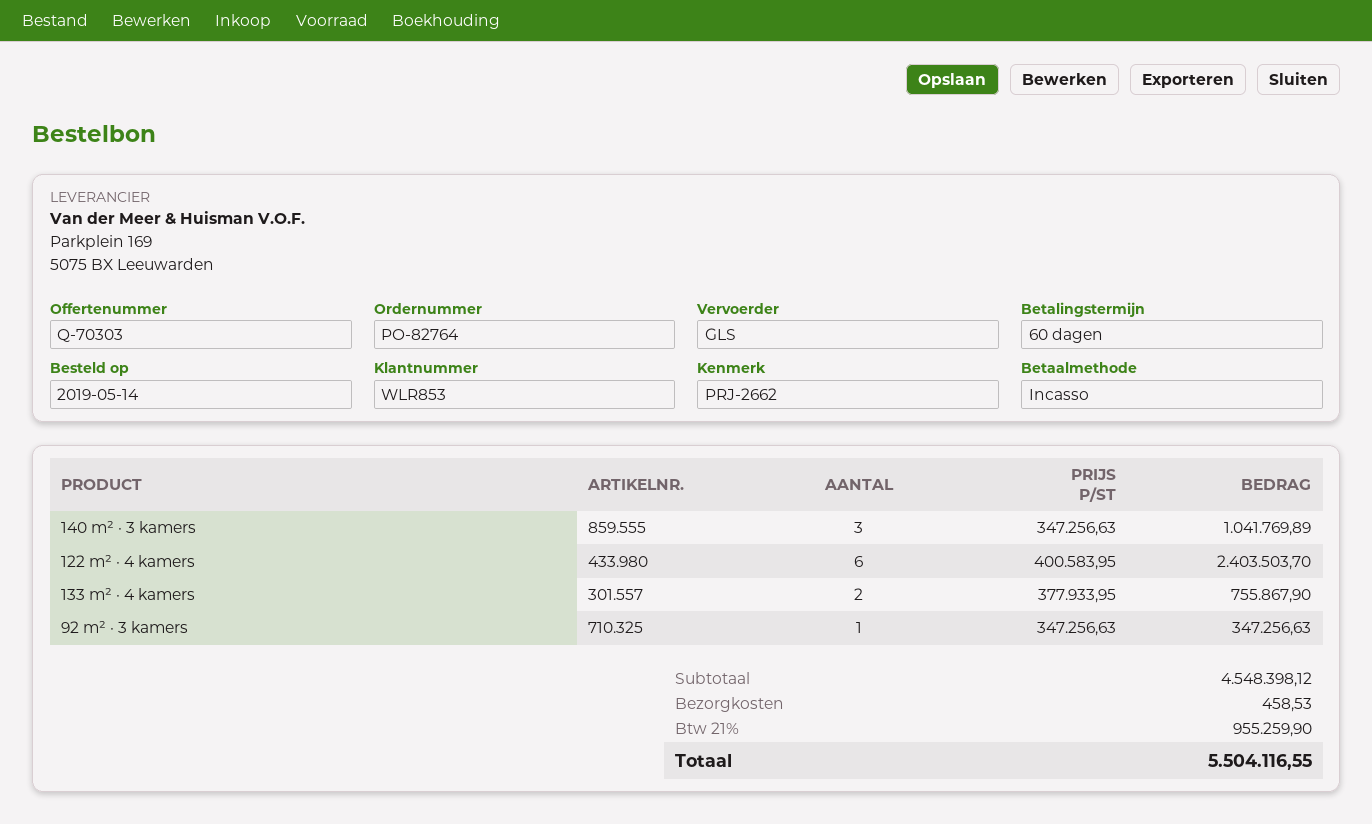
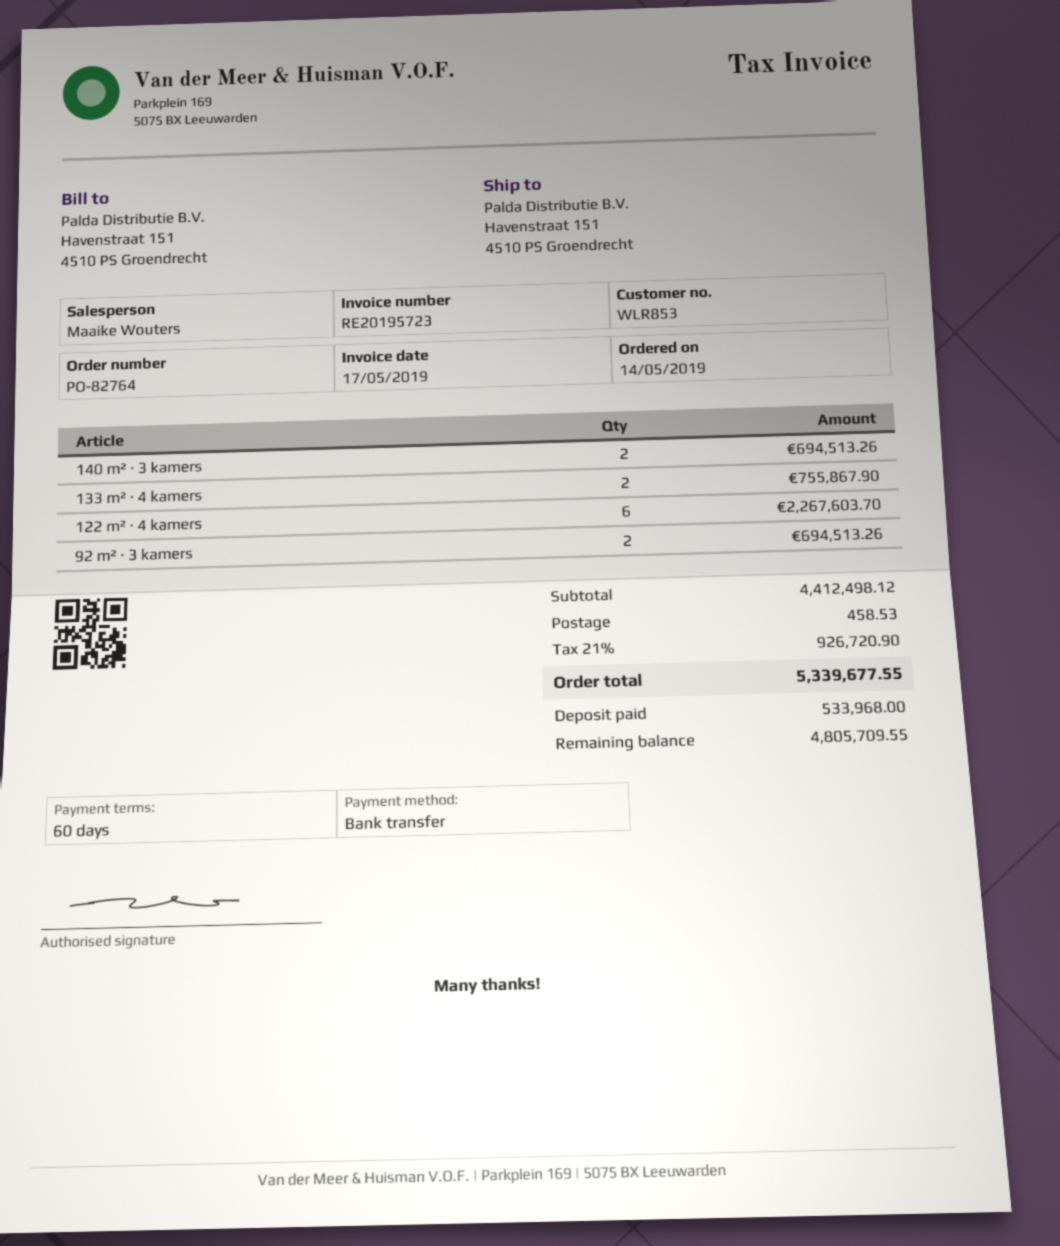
payment method: direct debit -> bank transfer
140 m² · 3 kamers: 3 for 1041769.89 -> 2 for 694513.26
122 m² · 4 kamers: 6 for 2403503.70 -> 6 for 2267603.70
92 m² · 3 kamers: 1 for 347256.63 -> 2 for 694513.26
subtotal: 4548398.12 -> 4412498.12
tax: 21% = 955259.90 -> 21% = 926720.90
total: 5504116.55 -> 5339677.55

